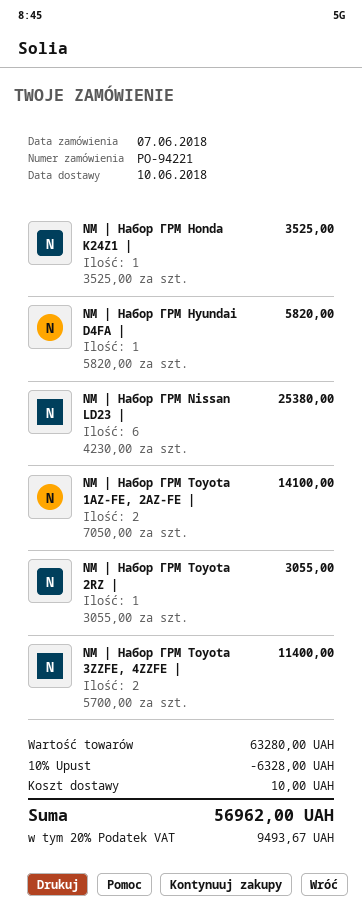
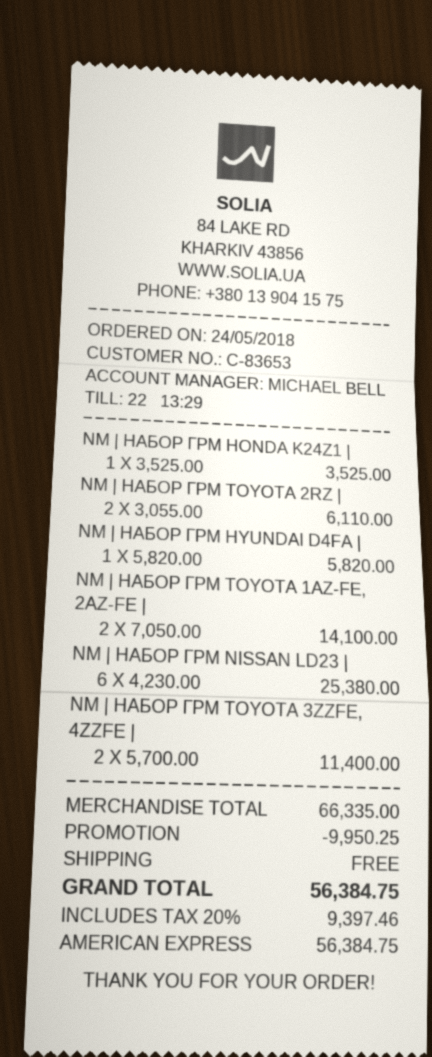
order date: 2018-06-07 -> 2018-05-24
NM | Набор ГРМ Toyota 2RZ |: 1 x 3055.00 = 3055.00 -> 2 x 3055.00 = 6110.00
subtotal: 63280.00 -> 66335.00
discount: 6328.00 -> 9950.25
shipping: 10.00 -> 0.00
tax: 20% = 9493.67 -> 20% = 9397.46
total: 56962.00 -> 56384.75

